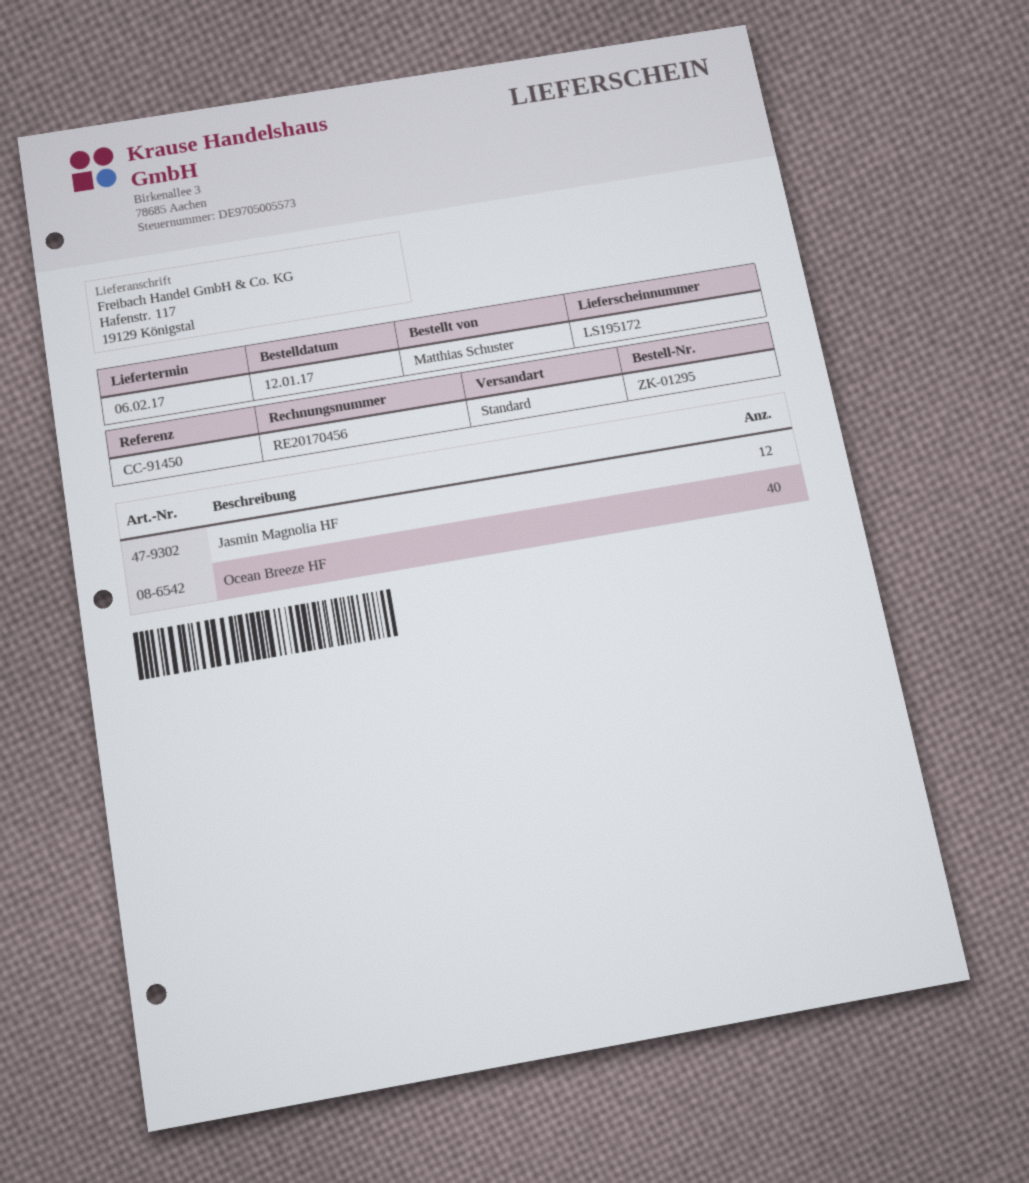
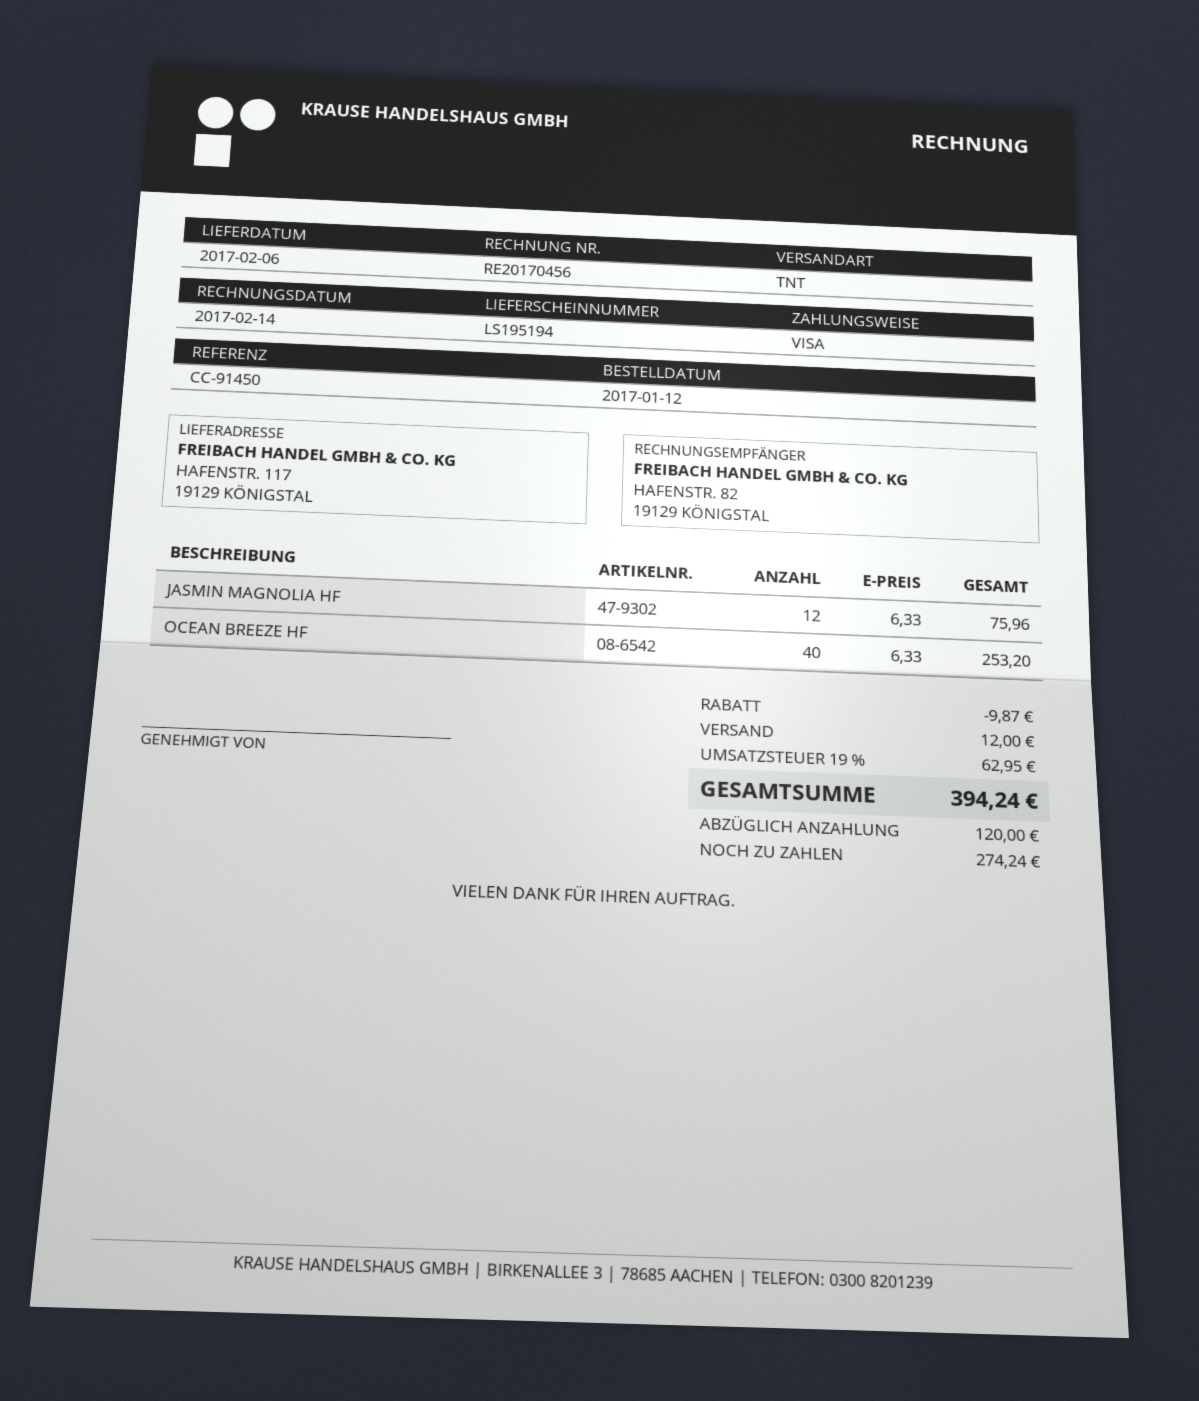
delivery note number: LS195172 -> LS195194
shipping method: standard -> TNT

